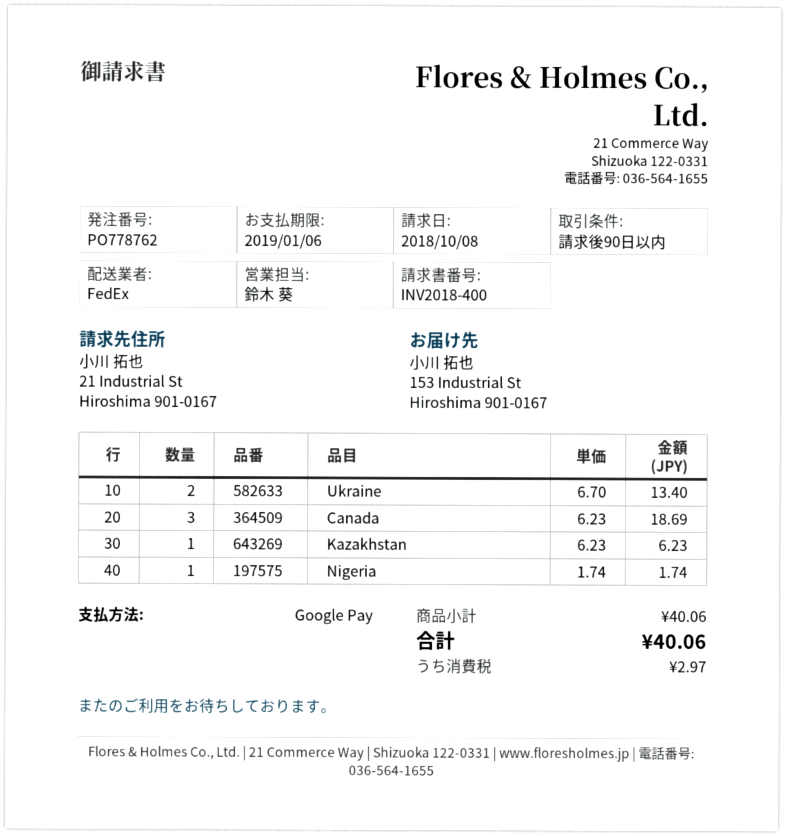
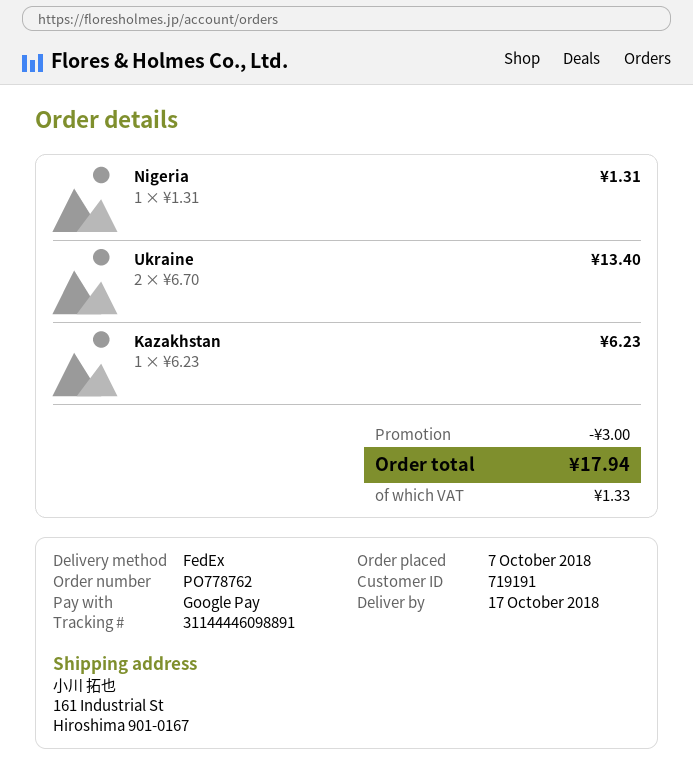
ship to: 153 Industrial St, Hiroshima 901-0167 -> 161 Industrial St, Hiroshima 901-0167
Canada: 3 x 6.23 = 18.69 -> none
Nigeria: 1 x 1.74 = 1.74 -> 1 x 1.31 = 1.31
discount: none -> 3.00
tax: 2.97 -> 1.33
total: 40.06 -> 17.94

